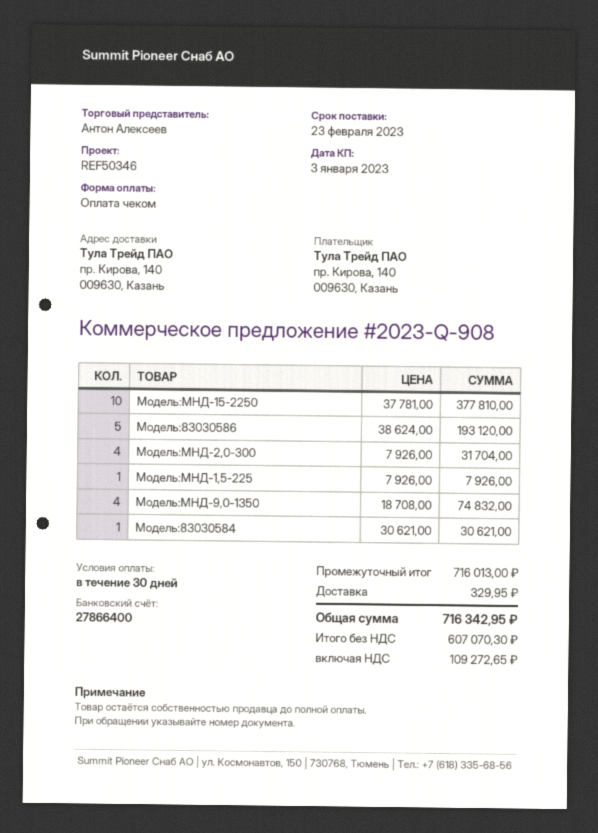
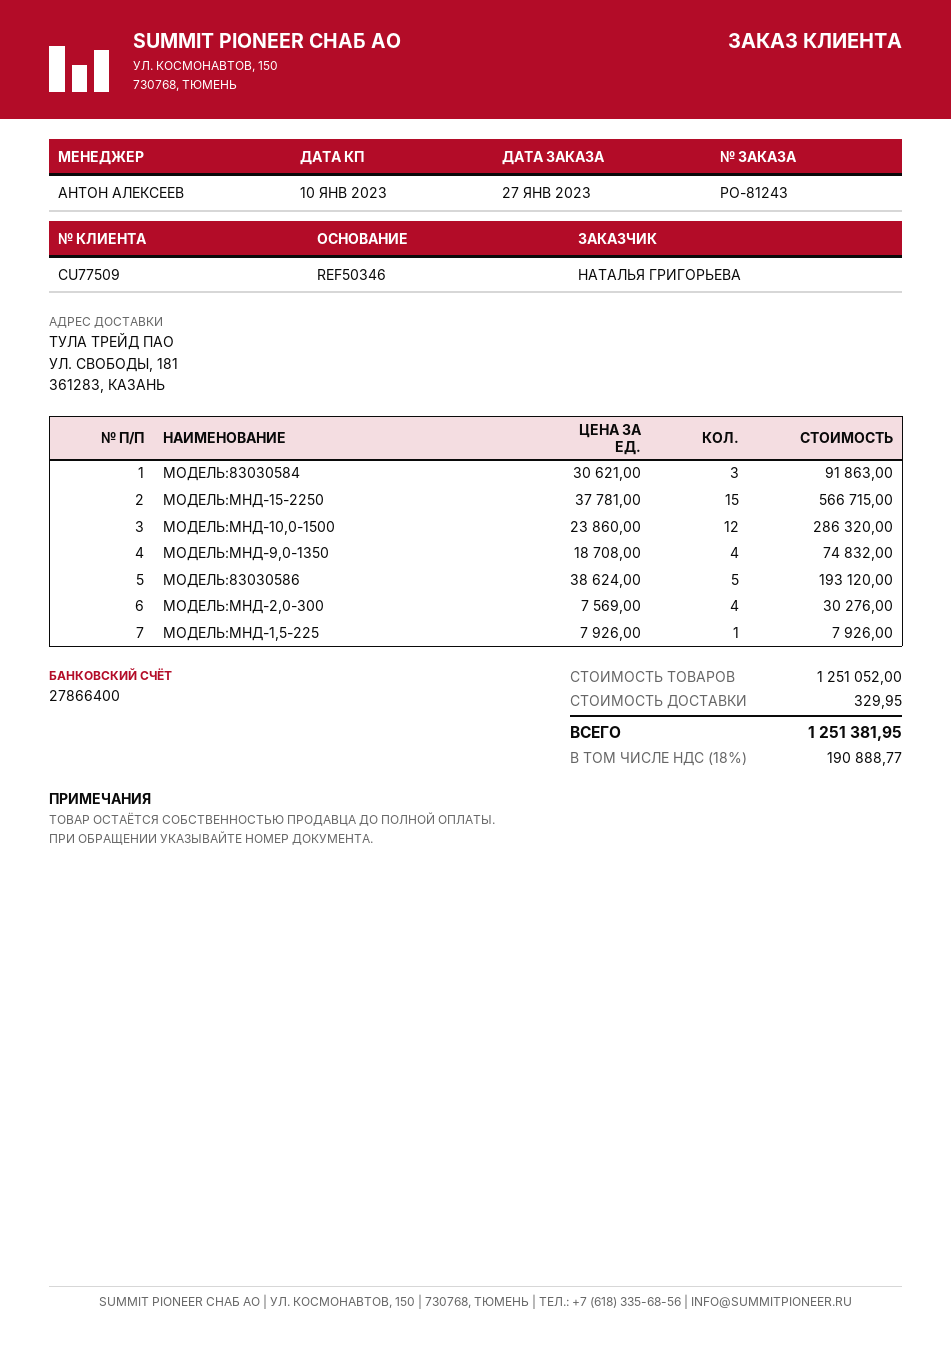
quote date: 2023-01-03 -> 2023-01-10
ship to: пр. Кирова, 140, 009630, Казань -> УЛ. СВОБОДЫ, 181, 361283, КАЗАНЬ
Модель:МНД-15-2250: 10 x 37781.00 = 377810.00 -> 15 x 37781.00 = 566715.00
Модель:МНД-2,0-300: 4 x 7926.00 = 31704.00 -> 4 x 7569.00 = 30276.00
Модель:83030584: 1 x 30621.00 = 30621.00 -> 3 x 30621.00 = 91863.00
МОДЕЛЬ:МНД-10,0-1500: none -> 12 x 23860.00 = 286320.00
subtotal: 716013.00 -> 1251052.00
tax: 109272.65 -> 190888.77
total: 716342.95 -> 1251381.95

